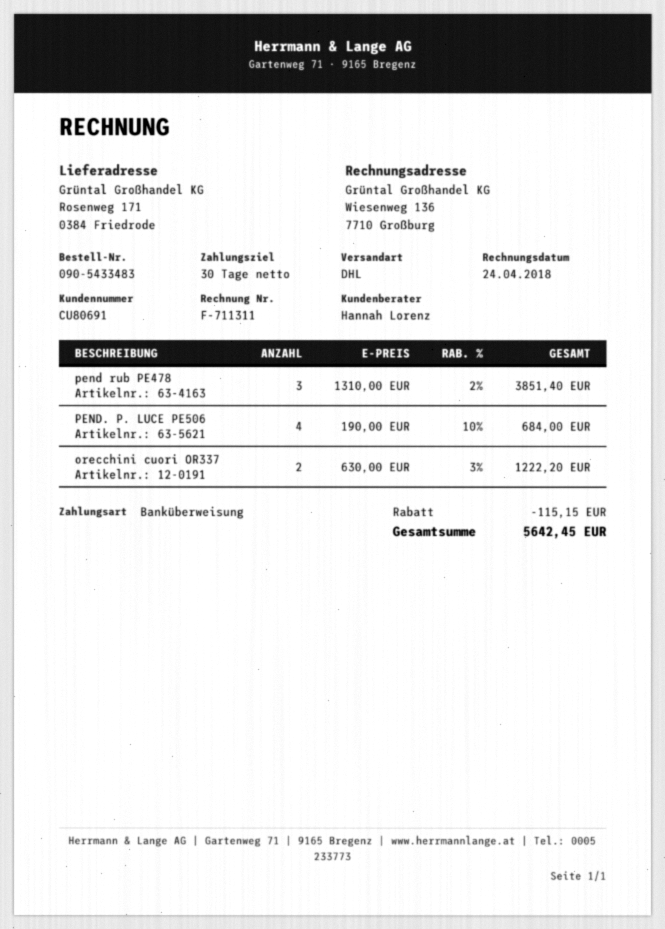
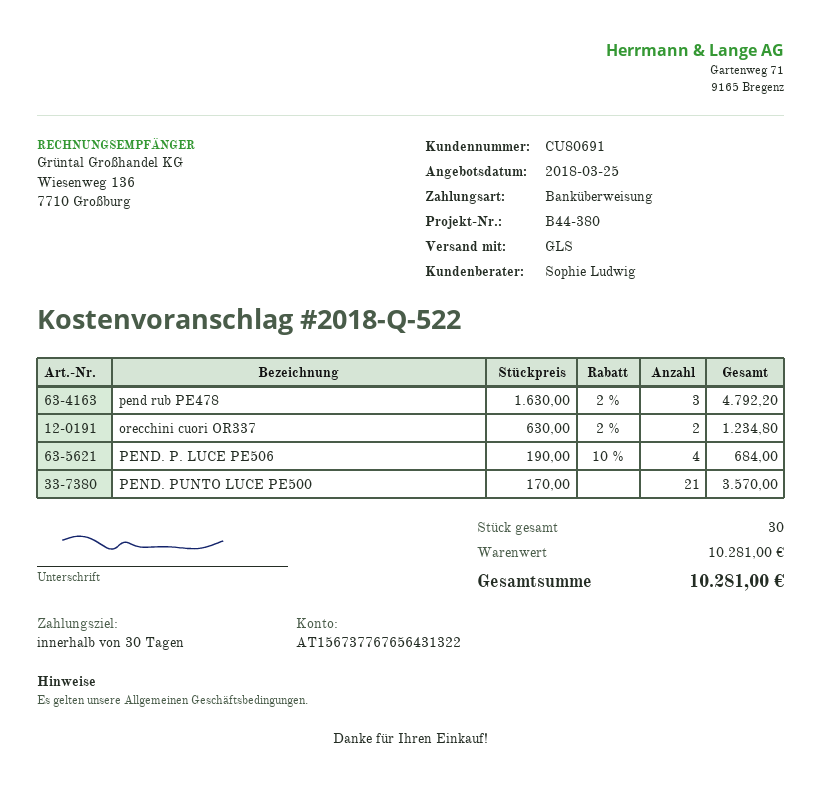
sales rep: Hannah Lorenz -> Sophie Ludwig
shipping method: DHL -> GLS
pend rub PE478: 3 x 1310.00 - 2% = 3851.40 -> 3 x 1630.00 - 2% = 4792.20
orecchini cuori OR337: 2 x 630.00 - 3% = 1222.20 -> 2 x 630.00 - 2% = 1234.80
PEND. PUNTO LUCE PE500: none -> 21 x 170.00 = 3570.00
discount: 115.15 -> none
total: 5642.45 -> 10281.00

